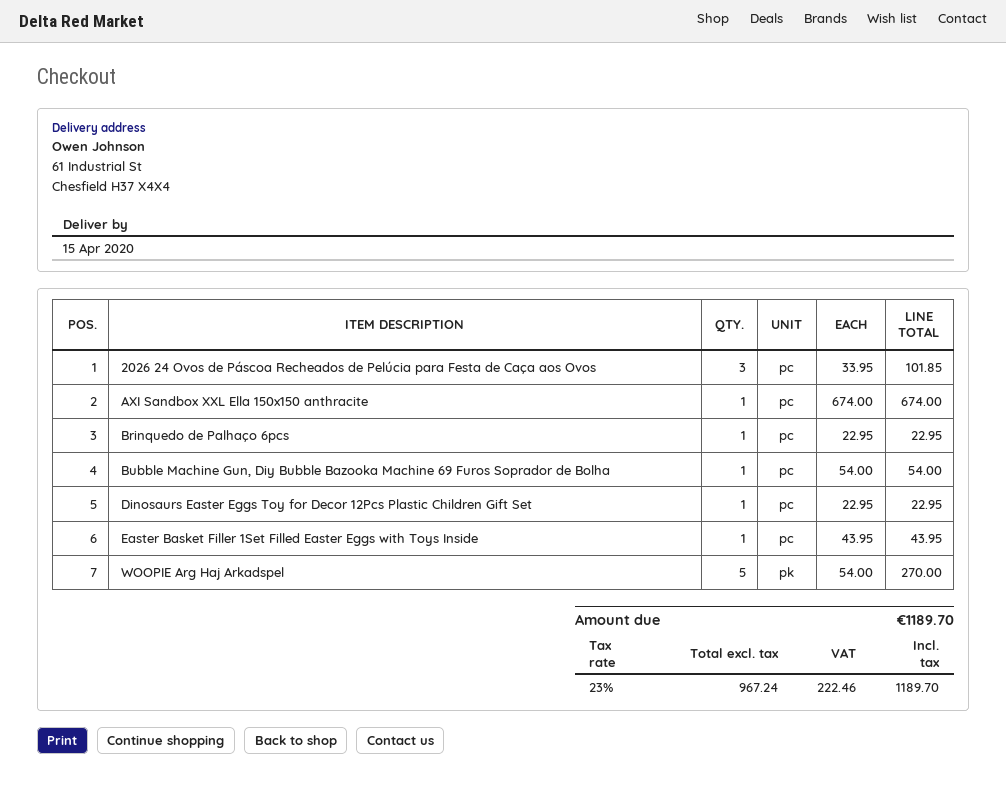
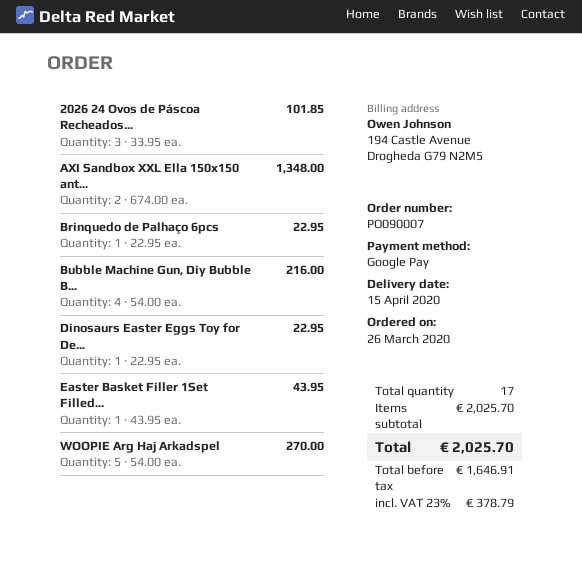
AXI Sandbox XXL Ella 150x150 anthracite: 1 x 674.00 = 674.00 -> 2 x 674.00 = 1348.00
Bubble Machine Gun, Diy Bubble Bazooka Machine 69 Furos Soprador de Bolha: 1 x 54.00 = 54.00 -> 4 x 54.00 = 216.00
net: 967.24 -> 1646.91
tax: 23% = 222.46 -> 23% = 378.79
total: 1189.70 -> 2025.70

